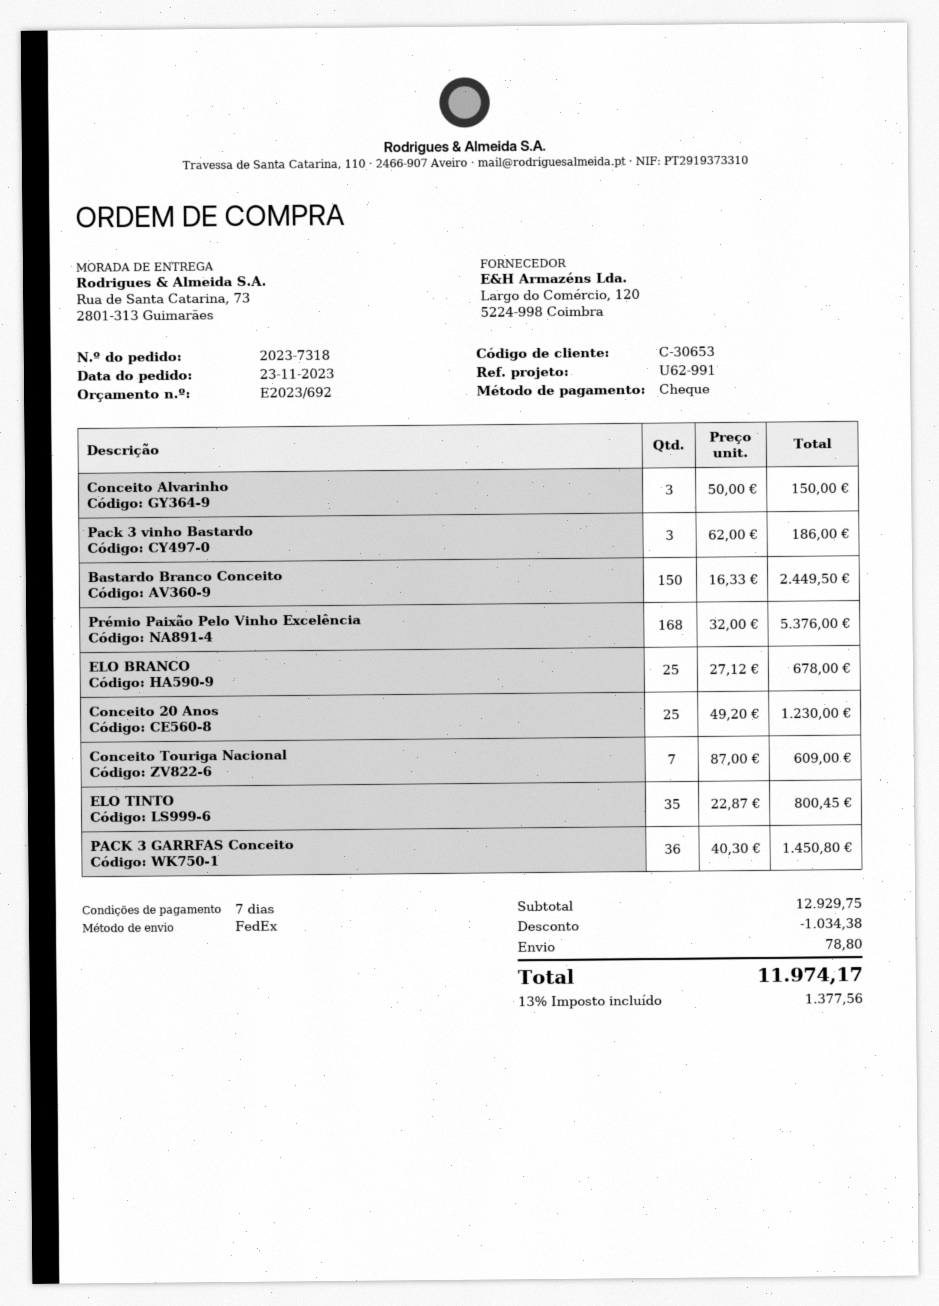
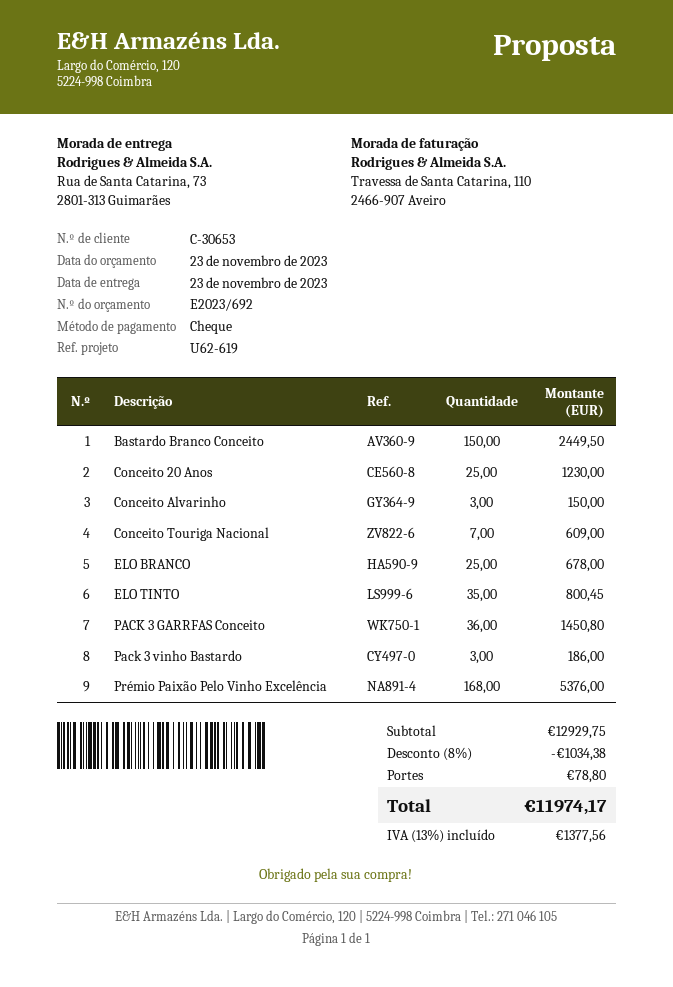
reference: U62-991 -> U62-619

